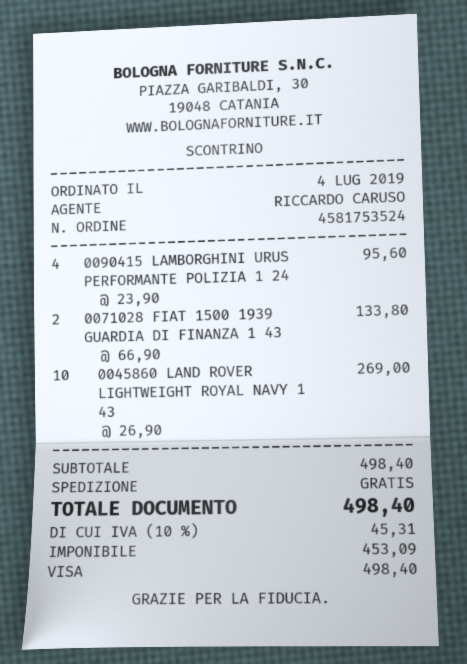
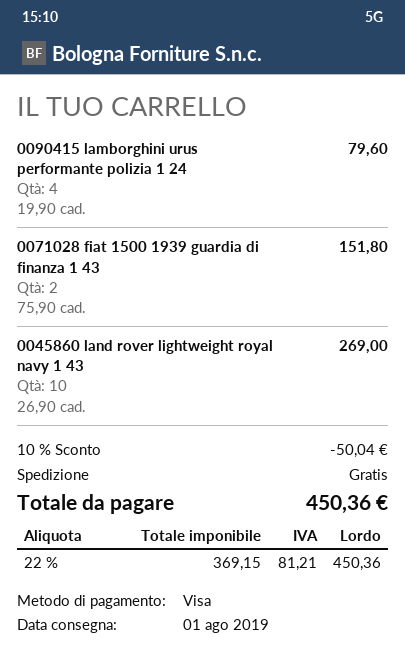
0090415 LAMBORGHINI URUS PERFORMANTE POLIZIA 1 24: 4 x 23.90 = 95.60 -> 4 x 19.90 = 79.60
0071028 FIAT 1500 1939 GUARDIA DI FINANZA 1 43: 2 x 66.90 = 133.80 -> 2 x 75.90 = 151.80
discount: none -> 10% = 50.04
net: 453.09 -> 369.15
tax: 10% = 45.31 -> 22% = 81.21
total: 498.40 -> 450.36

